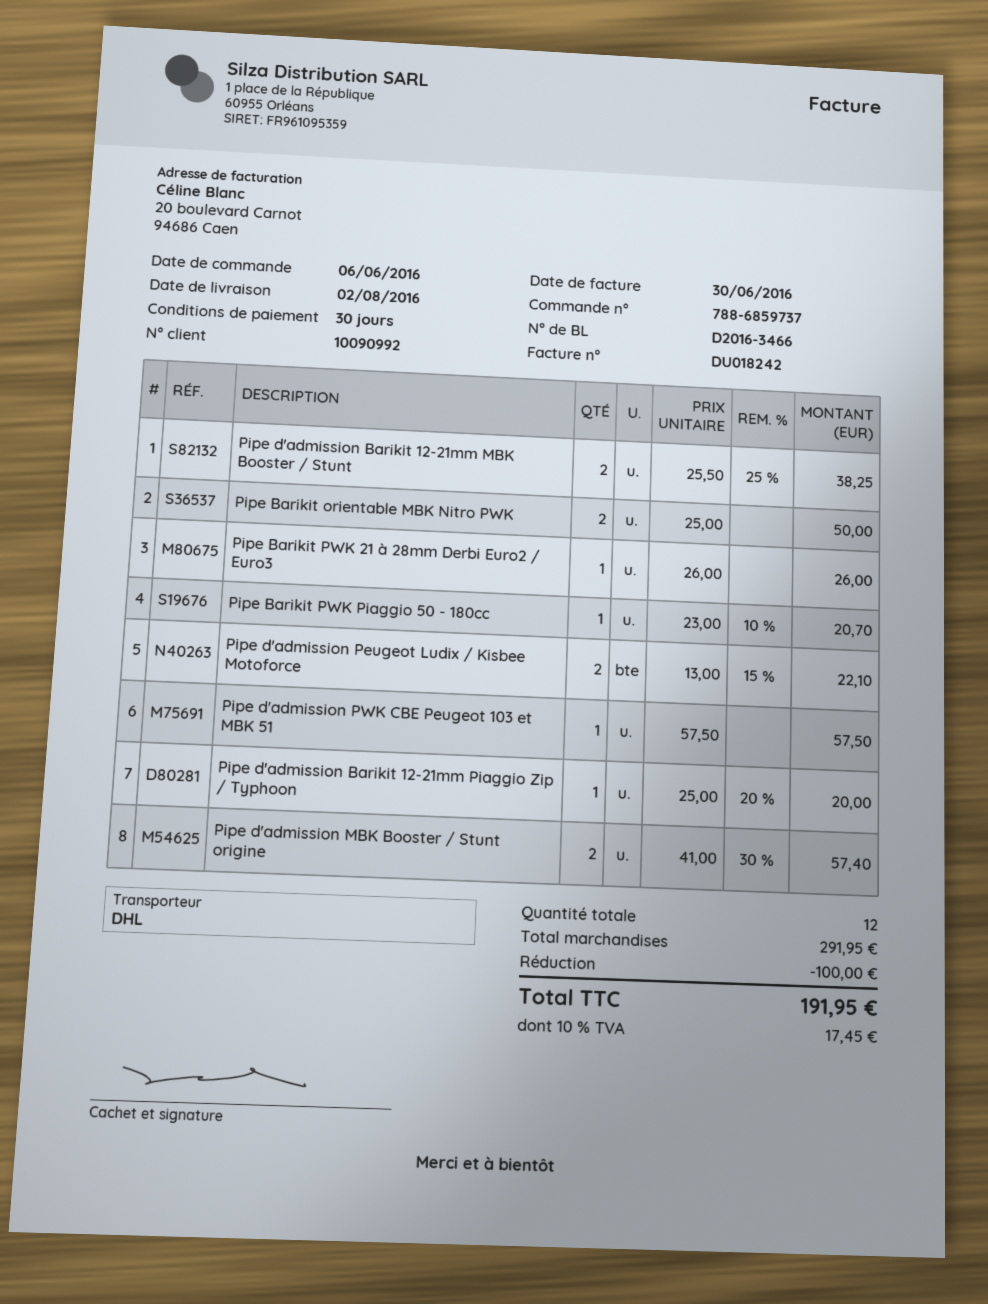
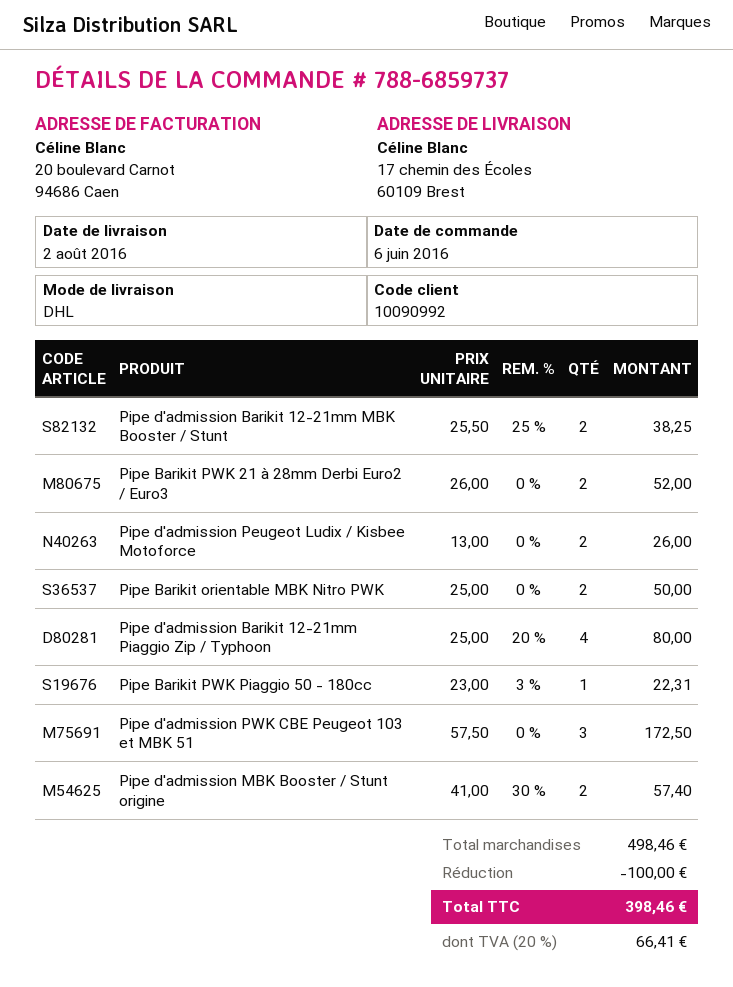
Pipe Barikit PWK 21 à 28mm Derbi Euro2 / Euro3: 1 x 26.00 = 26.00 -> 2 x 26.00 = 52.00
Pipe Barikit PWK Piaggio 50 - 180cc: 1 x 23.00 - 10% = 20.70 -> 1 x 23.00 - 3% = 22.31
Pipe d'admission Peugeot Ludix / Kisbee Motoforce: 2 x 13.00 - 15% = 22.10 -> 2 x 13.00 = 26.00
Pipe d'admission PWK CBE Peugeot 103 et MBK 51: 1 x 57.50 = 57.50 -> 3 x 57.50 = 172.50
Pipe d'admission Barikit 12-21mm Piaggio Zip / Typhoon: 1 x 25.00 - 20% = 20.00 -> 4 x 25.00 - 20% = 80.00
subtotal: 291.95 -> 498.46
tax: 10% = 17.45 -> 20% = 66.41
total: 191.95 -> 398.46

